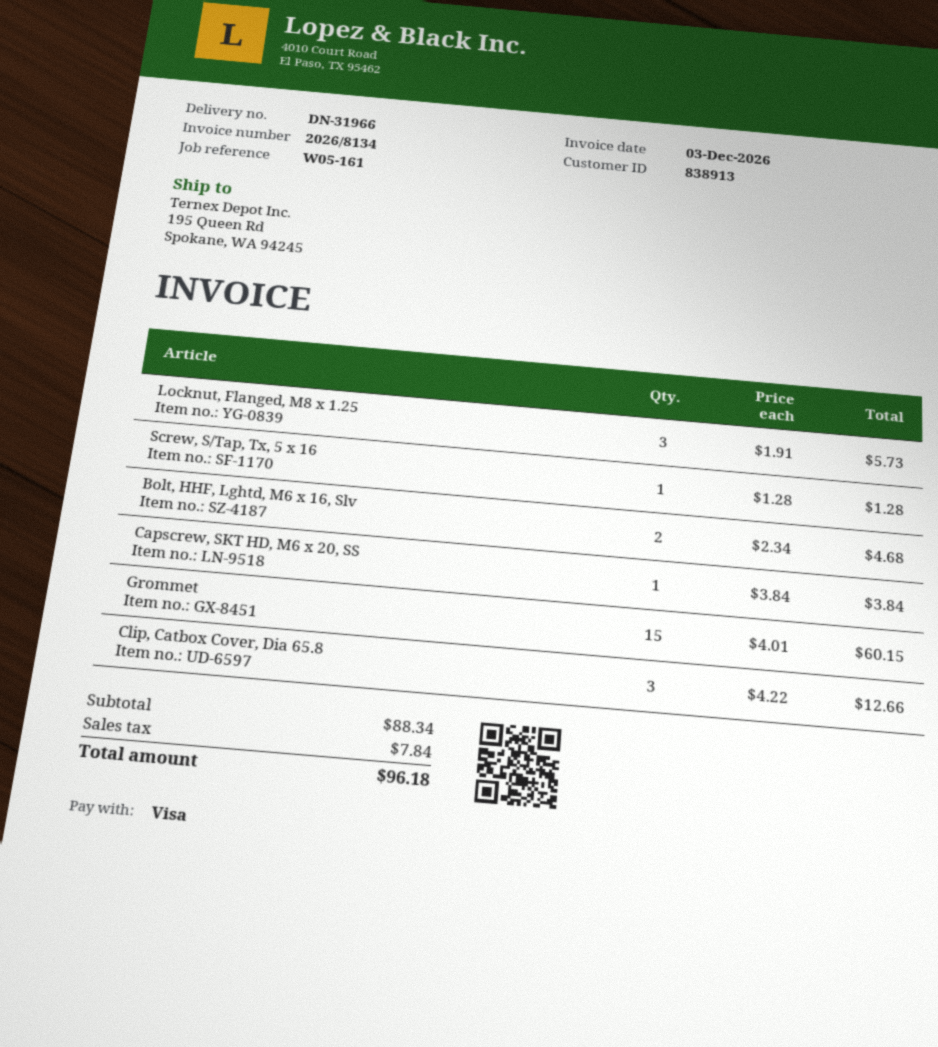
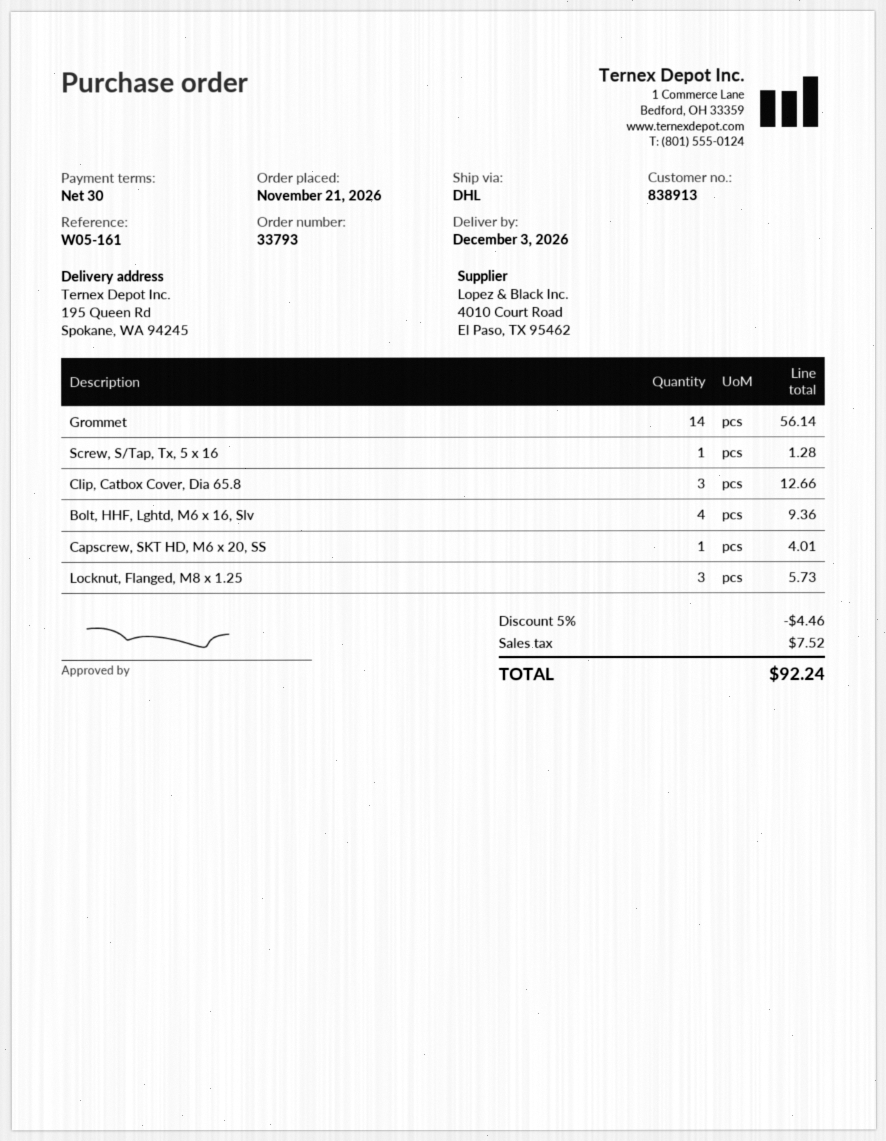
Bolt, HHF, Lghtd, M6 x 16, Slv: 2 for 4.68 -> 4 for 9.36
Capscrew, SKT HD, M6 x 20, SS: 1 for 3.84 -> 1 for 4.01
Grommet: 15 for 60.15 -> 14 for 56.14
discount: none -> 5% = 4.46
tax: 7.84 -> 7.52
total: 96.18 -> 92.24

